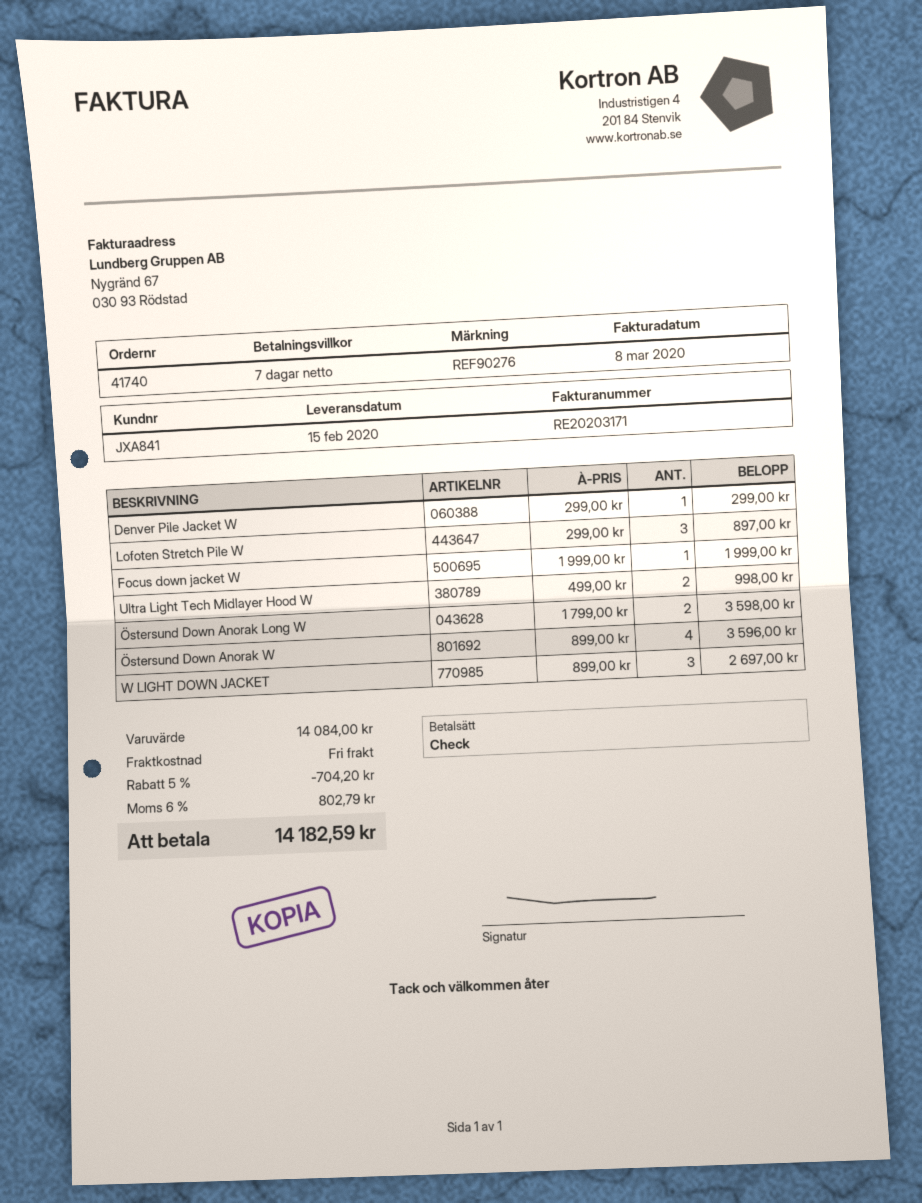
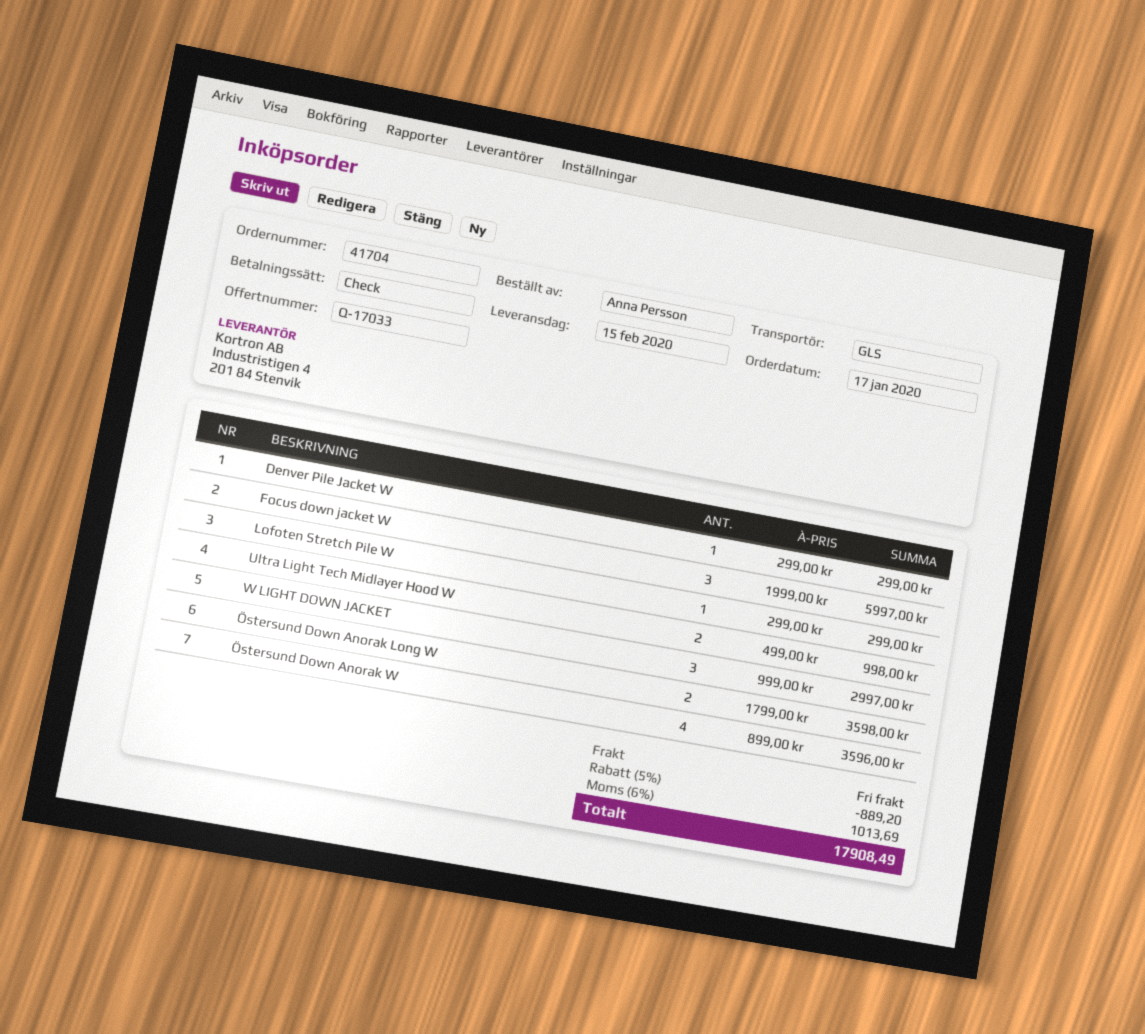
order number: 41740 -> 41704
Lofoten Stretch Pile W: 3 x 299.00 = 897.00 -> 1 x 299.00 = 299.00
Focus down jacket W: 1 x 1999.00 = 1999.00 -> 3 x 1999.00 = 5997.00
W LIGHT DOWN JACKET: 3 x 899.00 = 2697.00 -> 3 x 999.00 = 2997.00
discount: 5% = 704.20 -> 5% = 889.20
tax: 6% = 802.79 -> 6% = 1013.69
total: 14182.59 -> 17908.49

